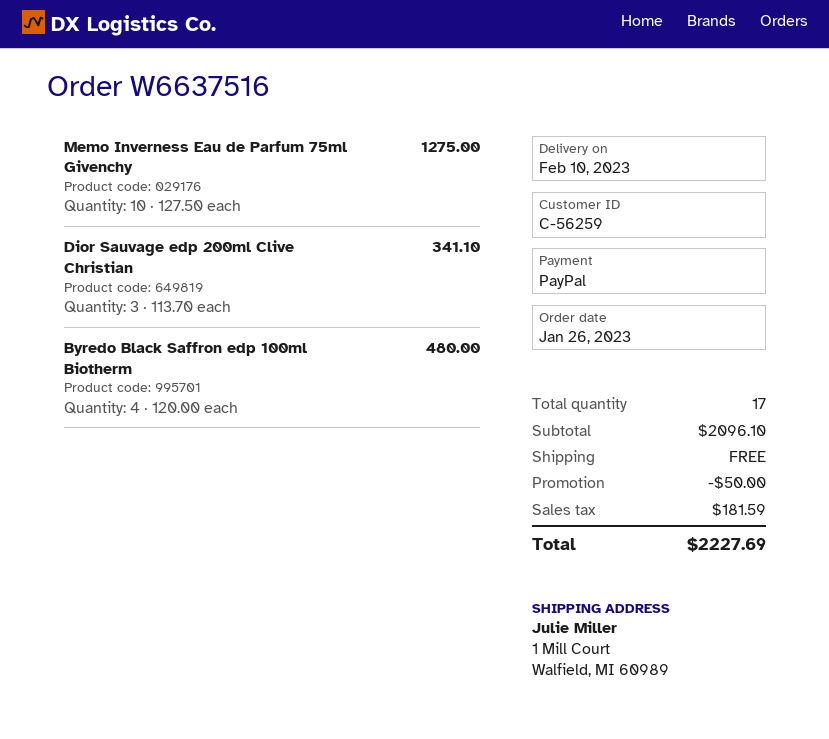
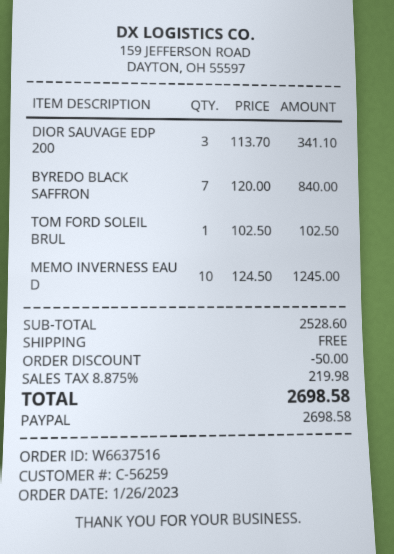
Memo Inverness Eau de Parfum 75ml Givenchy: 10 x 127.50 = 1275.00 -> 10 x 124.50 = 1245.00
Byredo Black Saffron edp 100ml Biotherm: 4 x 120.00 = 480.00 -> 7 x 120.00 = 840.00
TOM FORD SOLEIL BRUL: none -> 1 x 102.50 = 102.50
subtotal: 2096.10 -> 2528.60
tax: 181.59 -> 219.98
total: 2227.69 -> 2698.58

